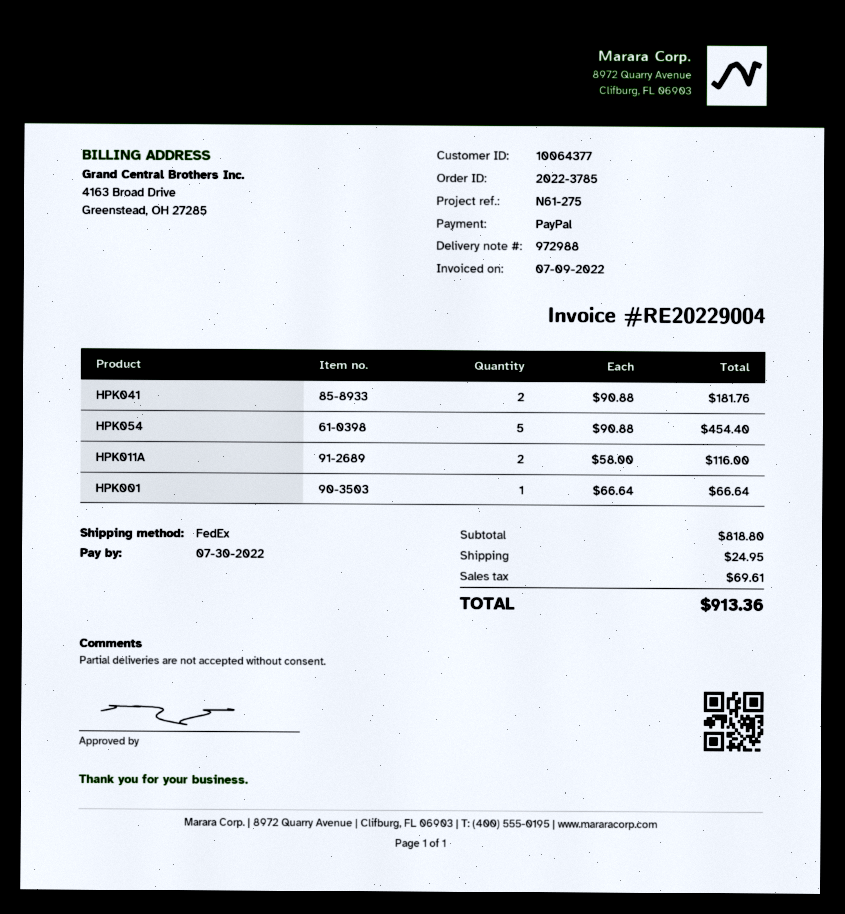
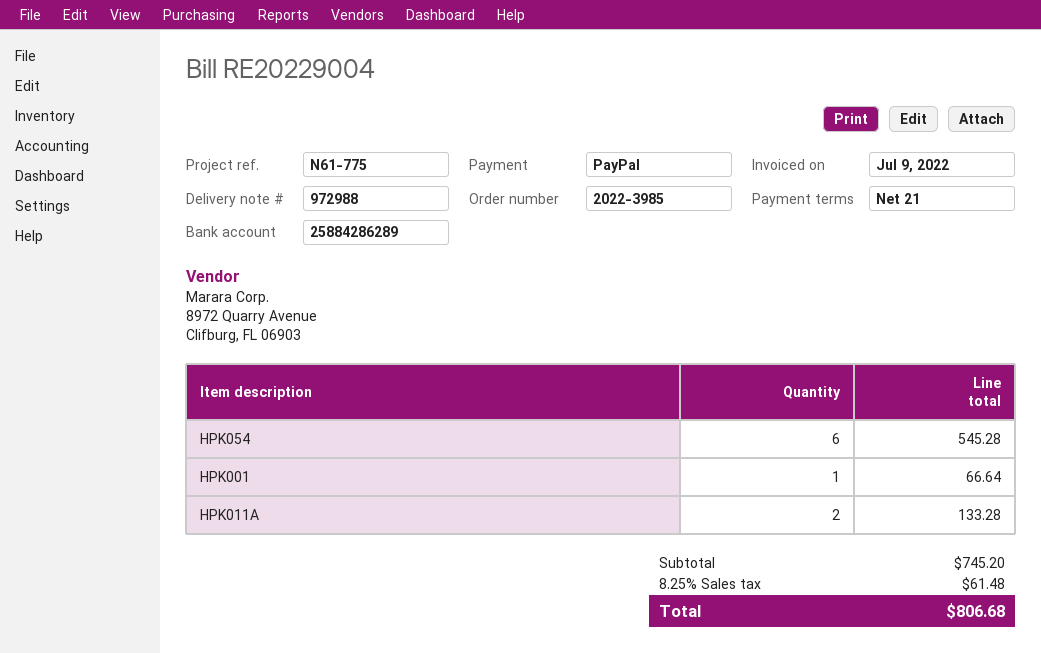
order number: 2022-3785 -> 2022-3985
reference: N61-275 -> N61-775
HPK041: 2 for 181.76 -> none
HPK054: 5 for 454.40 -> 6 for 545.28
HPK011A: 2 for 116.00 -> 2 for 133.28
subtotal: 818.80 -> 745.20
shipping: 24.95 -> none
tax: 69.61 -> 61.48
total: 913.36 -> 806.68

